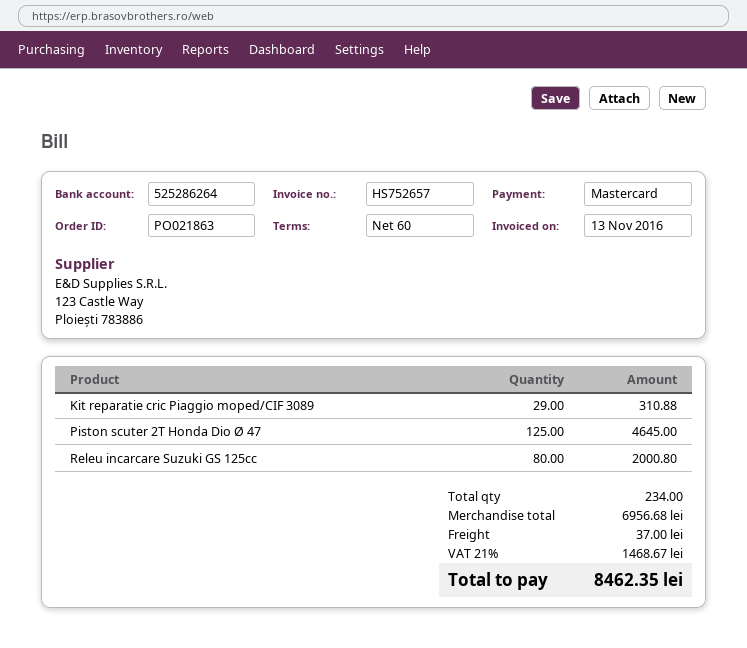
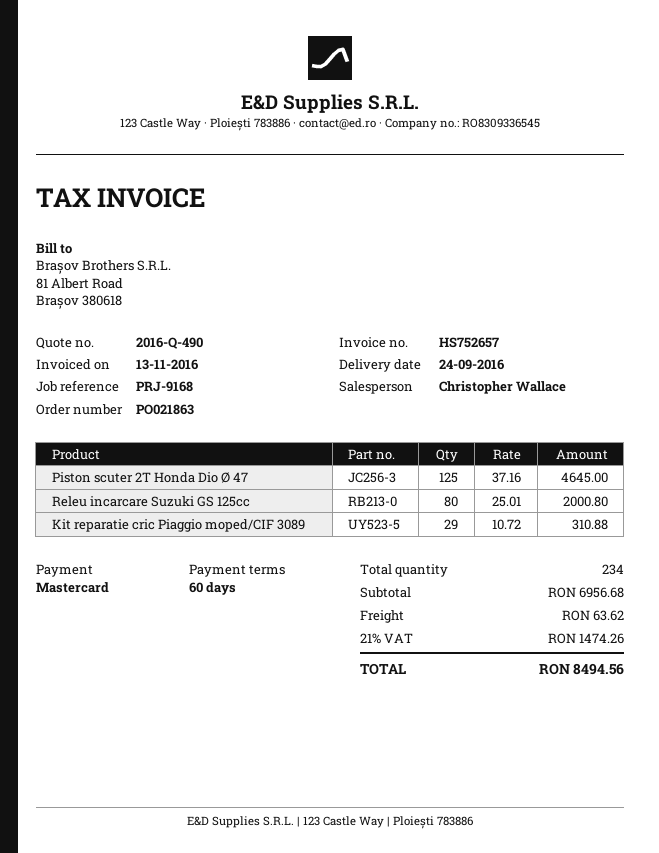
shipping: 37.00 -> 63.62
tax: 21% = 1468.67 -> 21% = 1474.26
total: 8462.35 -> 8494.56

